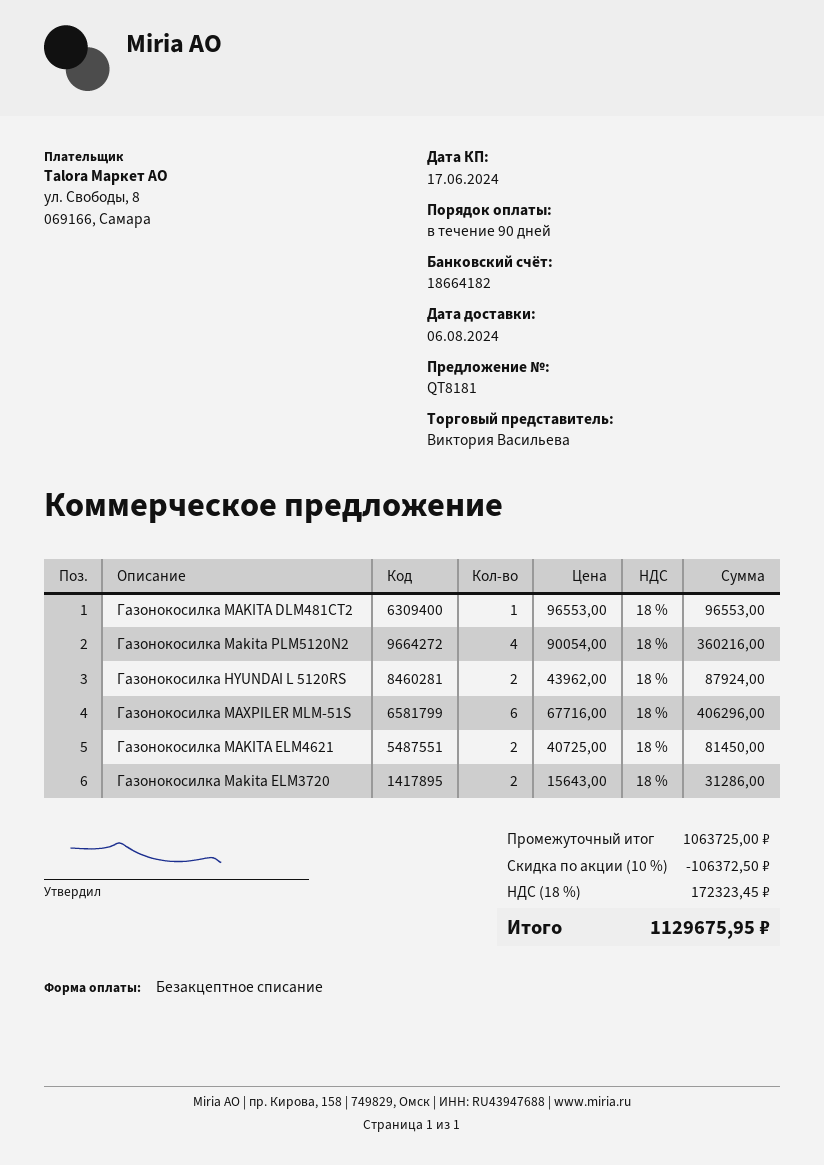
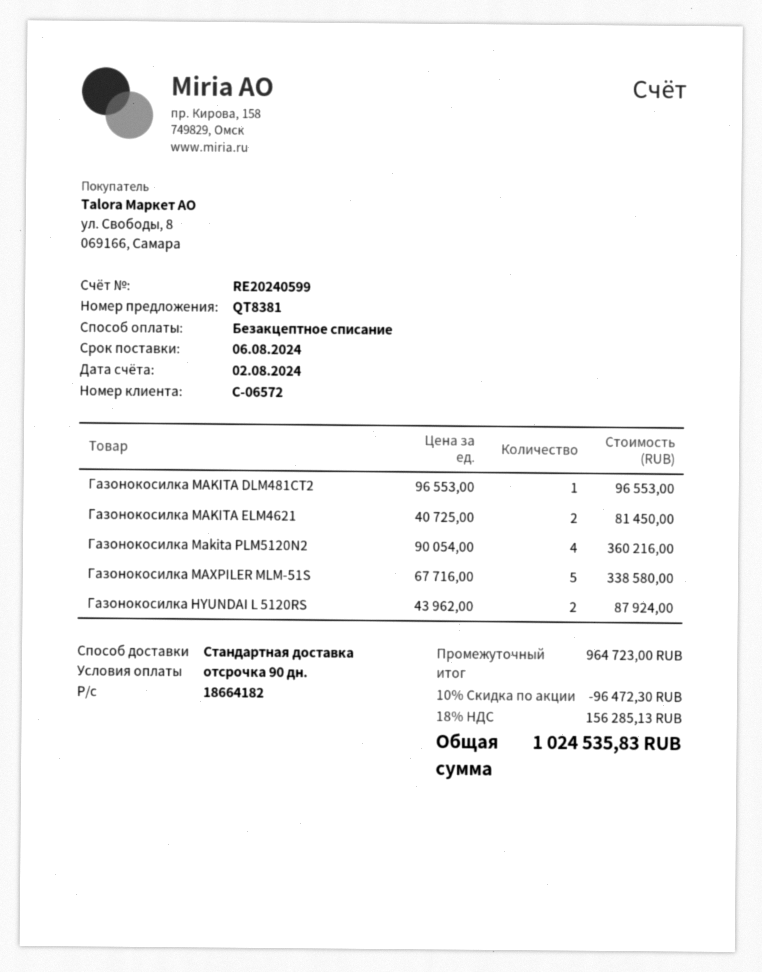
quote number: QT8181 -> QT8381
Газонокосилка MAXPILER MLM-51S: 6 x 67716.00 = 406296.00 -> 5 x 67716.00 = 338580.00
Газонокосилка Makita ELM3720: 2 x 15643.00 = 31286.00 -> none
subtotal: 1063725.00 -> 964723.00
discount: 10% = 106372.50 -> 10% = 96472.30
tax: 18% = 172323.45 -> 18% = 156285.13
total: 1129675.95 -> 1024535.83

